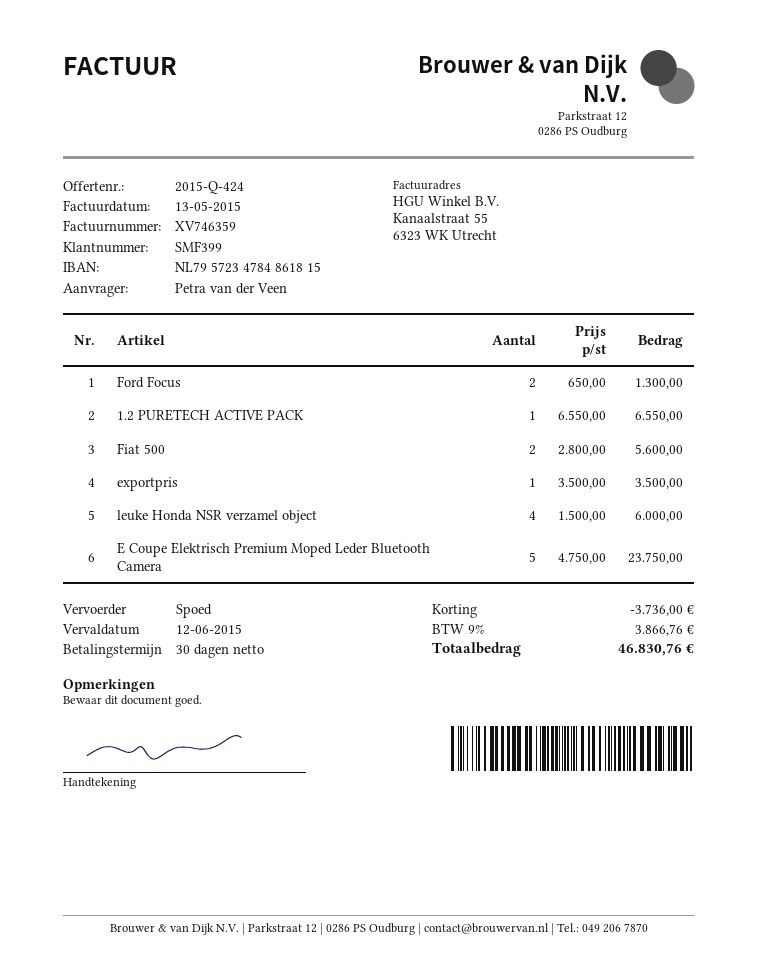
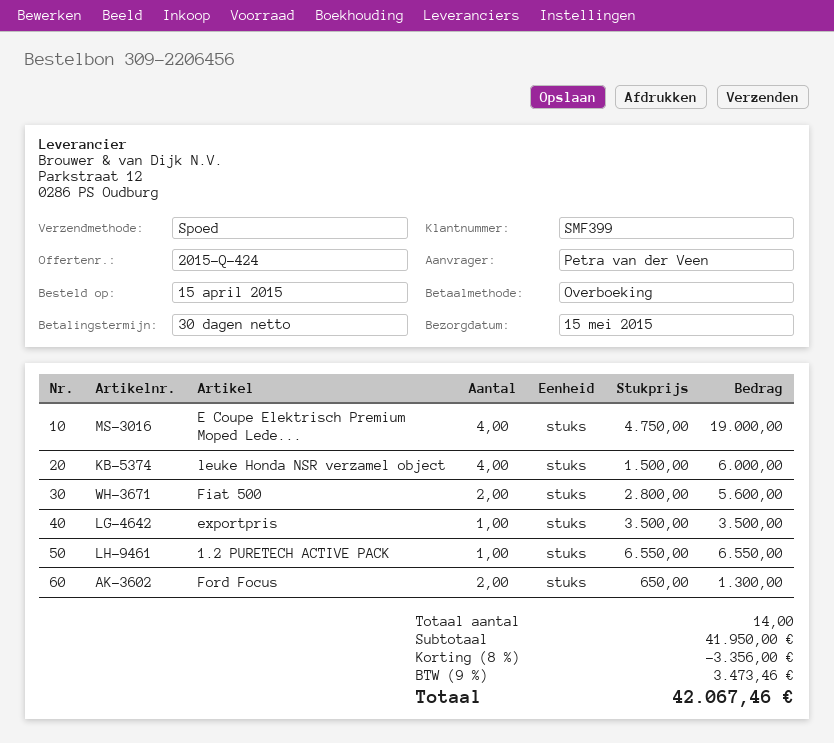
E Coupe Elektrisch Premium Moped Leder Bluetooth Camera: 5 x 4750.00 = 23750.00 -> 4 x 4750.00 = 19000.00
discount: 3736.00 -> 3356.00
tax: 9% = 3866.76 -> 9% = 3473.46
total: 46830.76 -> 42067.46

